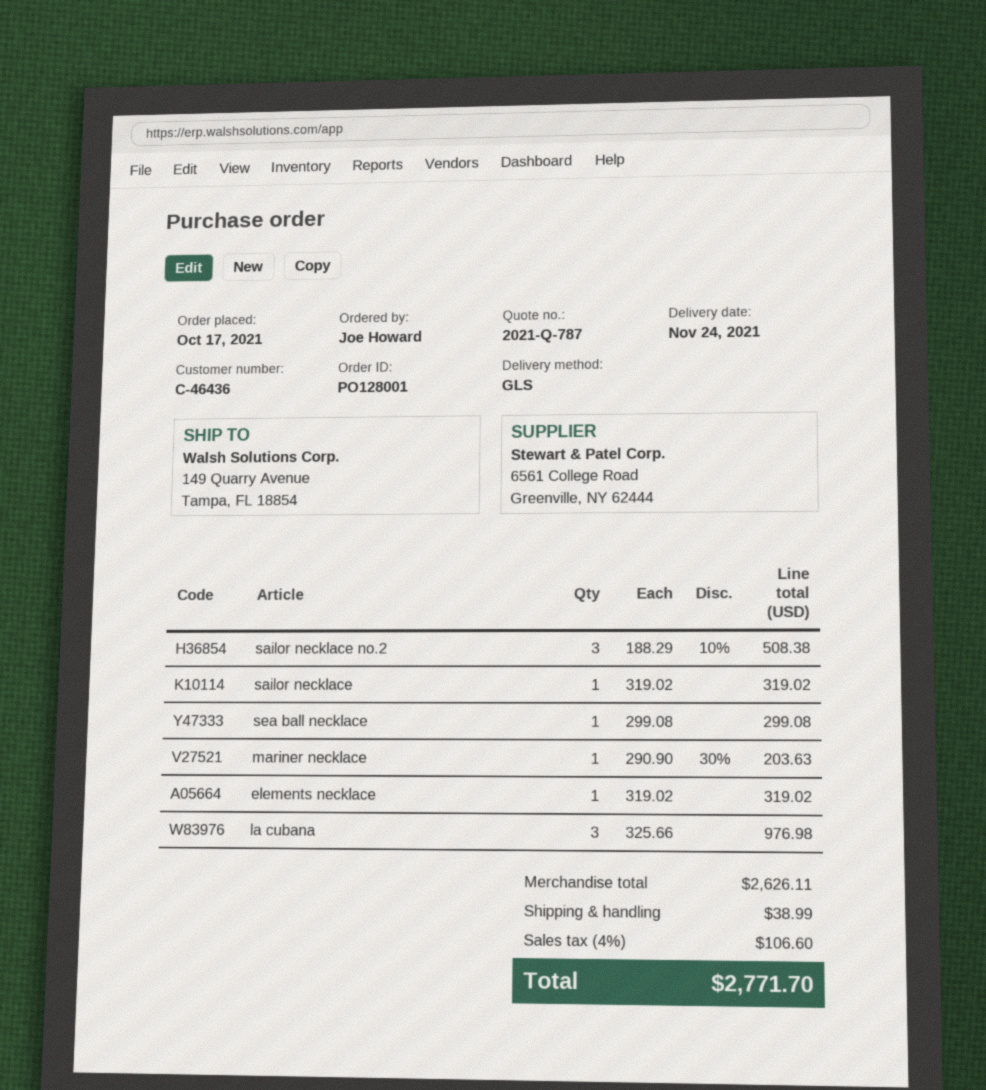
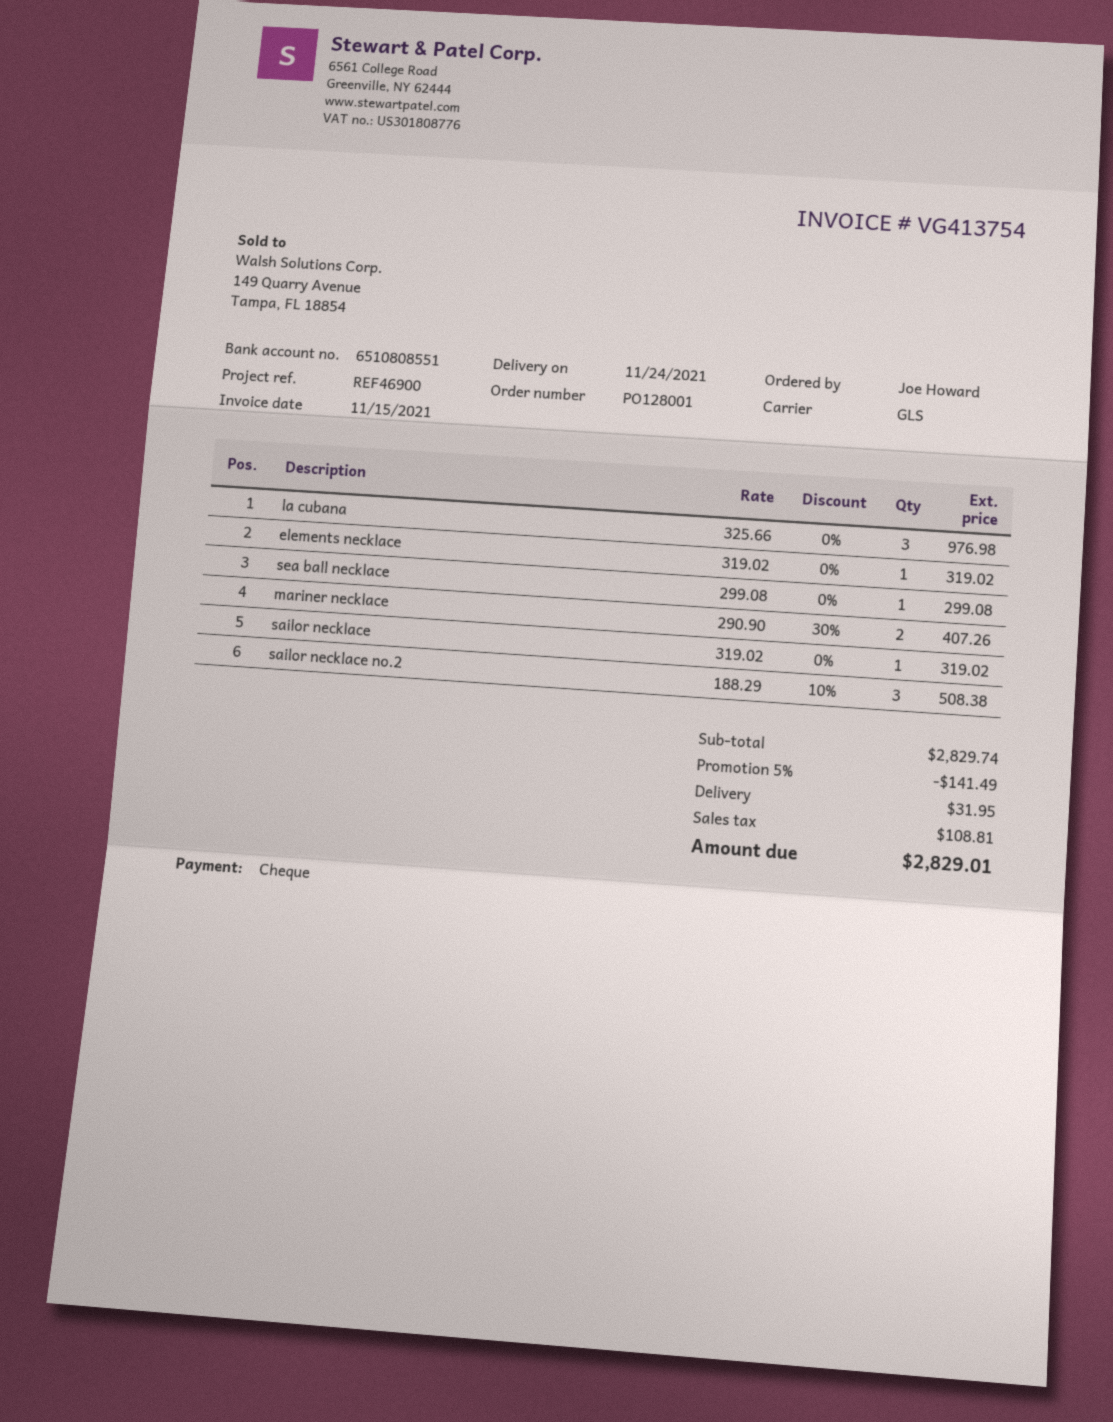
mariner necklace: 1 x 290.90 - 30% = 203.63 -> 2 x 290.90 - 30% = 407.26
subtotal: 2626.11 -> 2829.74
discount: none -> 5% = 141.49
shipping: 38.99 -> 31.95
tax: 106.60 -> 108.81
total: 2771.70 -> 2829.01

